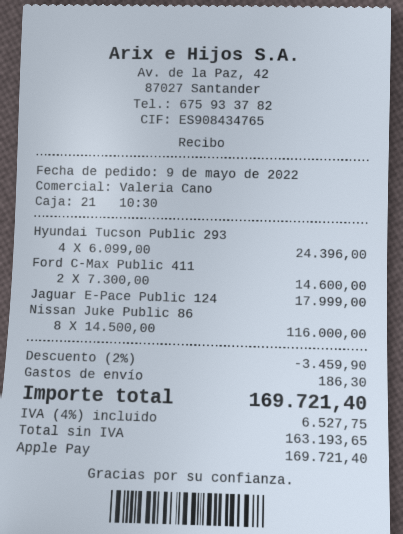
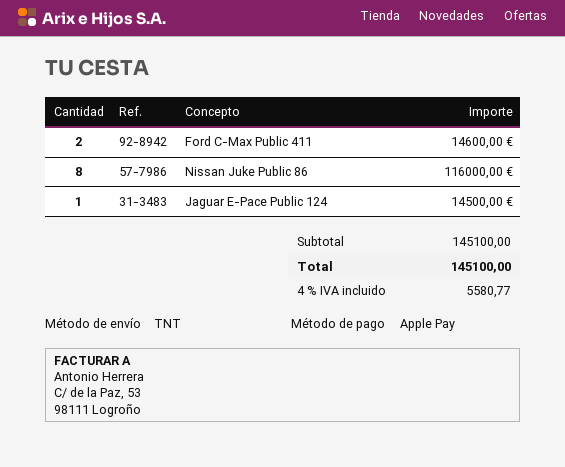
Hyundai Tucson Public 293: 4 for 24396.00 -> none
Jaguar E-Pace Public 124: 1 for 17999.00 -> 1 for 14500.00
discount: 2% = 3459.90 -> none
shipping: 186.30 -> none
tax: 4% = 6527.75 -> 4% = 5580.77
total: 169721.40 -> 145100.00

